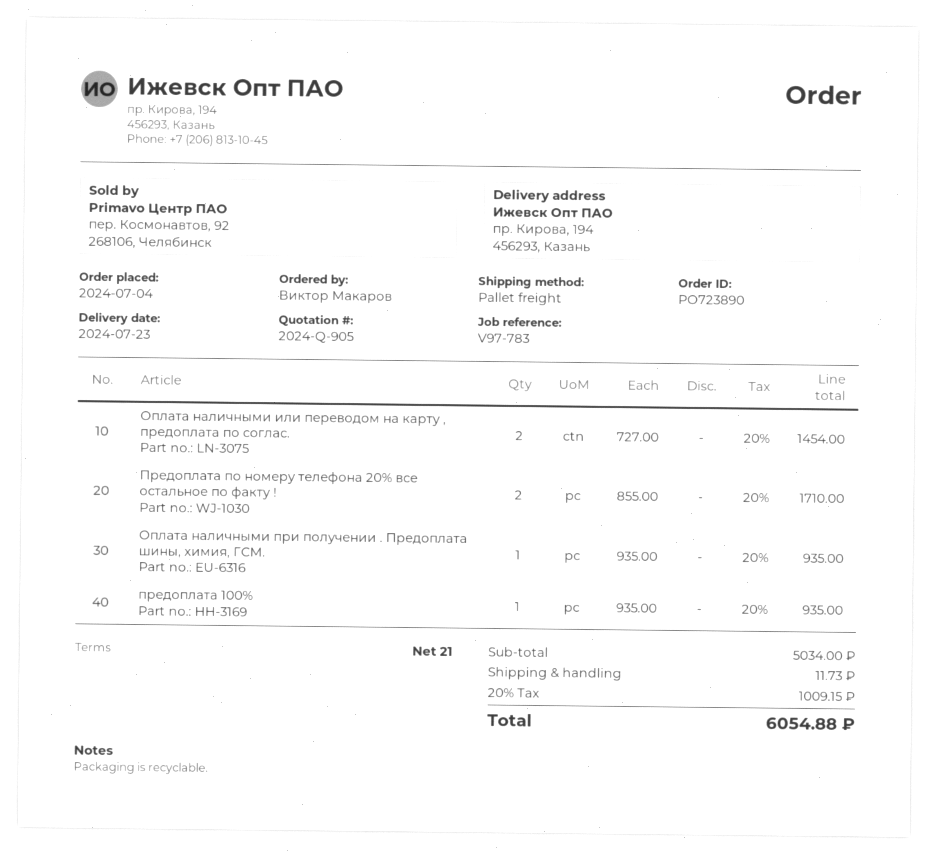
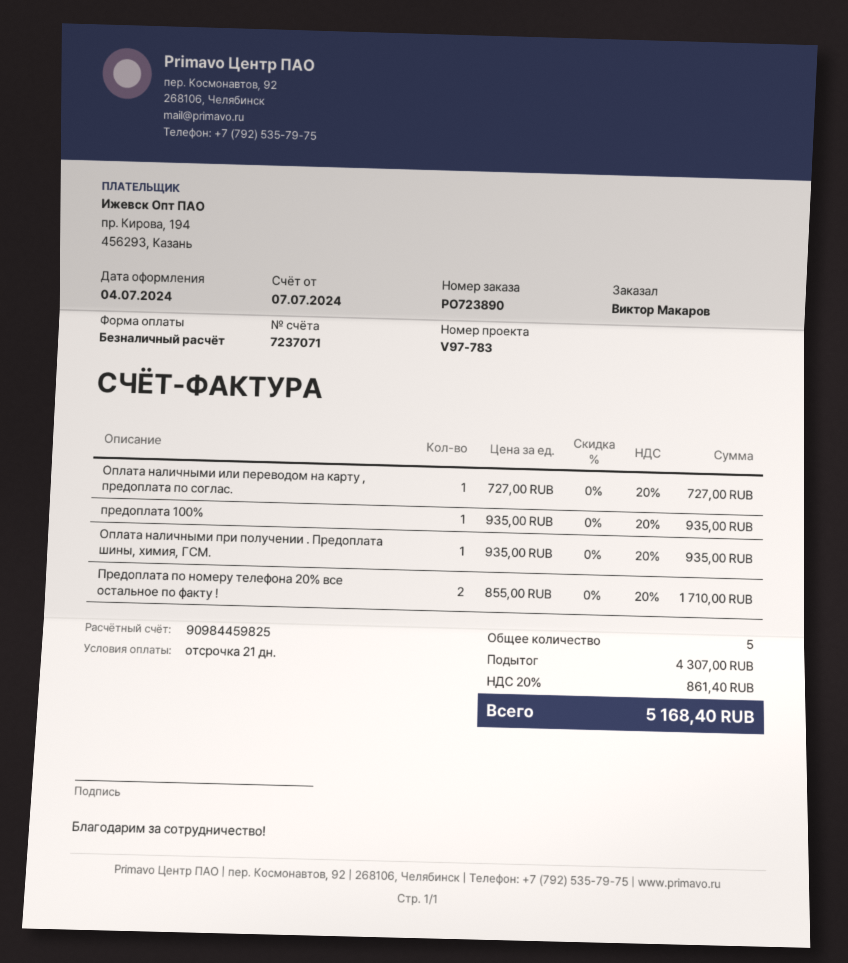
Оплата наличными или переводом на карту , предоплата по соглас.: 2 x 727.00 = 1454.00 -> 1 x 727.00 = 727.00
subtotal: 5034.00 -> 4307.00
shipping: 11.73 -> none
tax: 20% = 1009.15 -> 20% = 861.40
total: 6054.88 -> 5168.40

